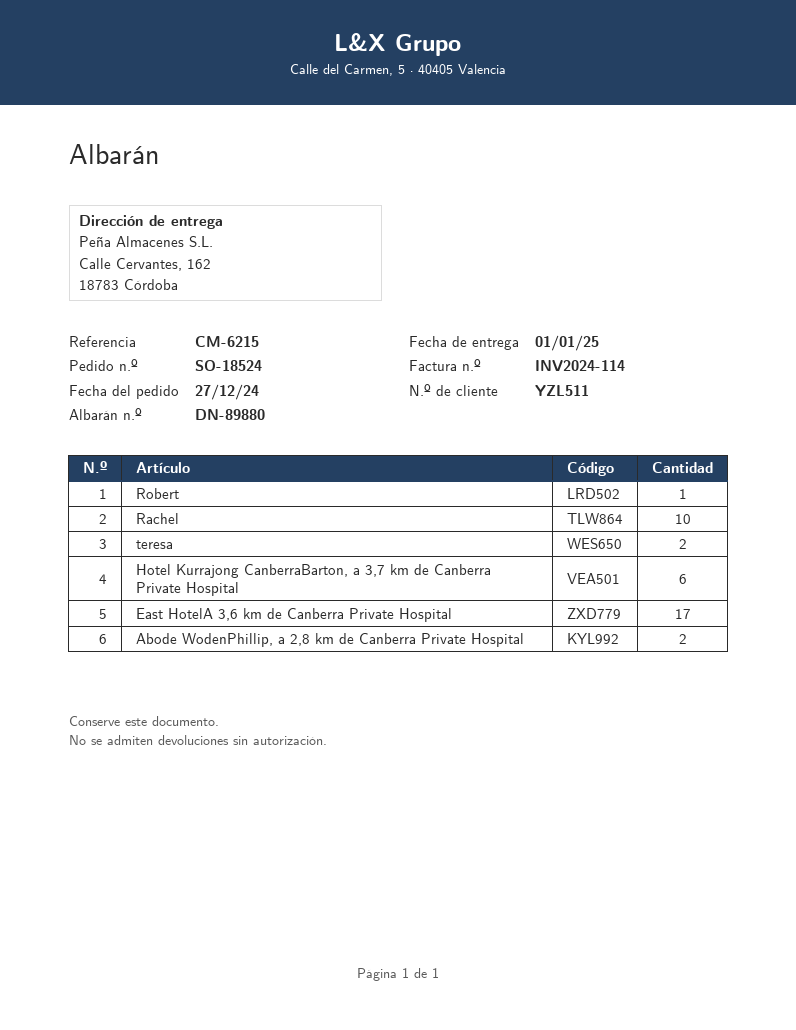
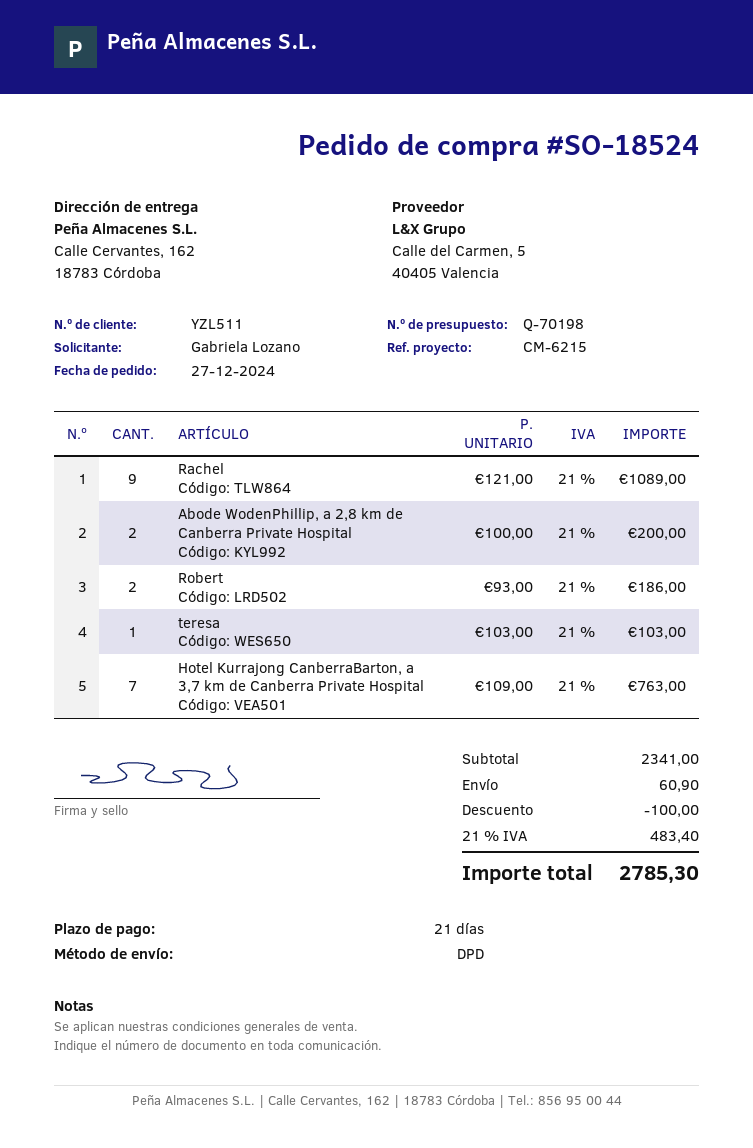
Robert: 1 -> 2
Rachel: 10 -> 9
teresa: 2 -> 1
Hotel Kurrajong CanberraBarton, a 3,7 km de Canberra Private Hospital: 6 -> 7
East HotelA 3,6 km de Canberra Private Hospital: 17 -> none

